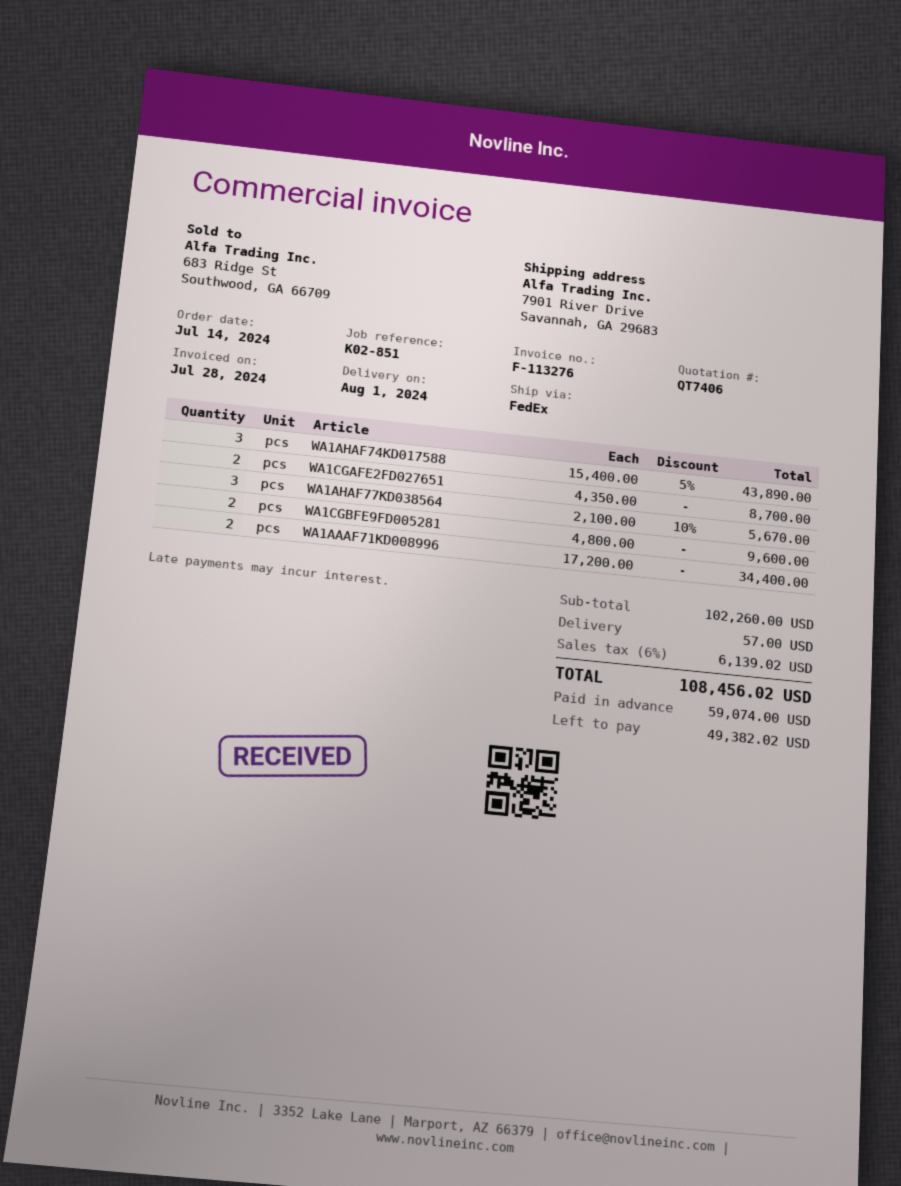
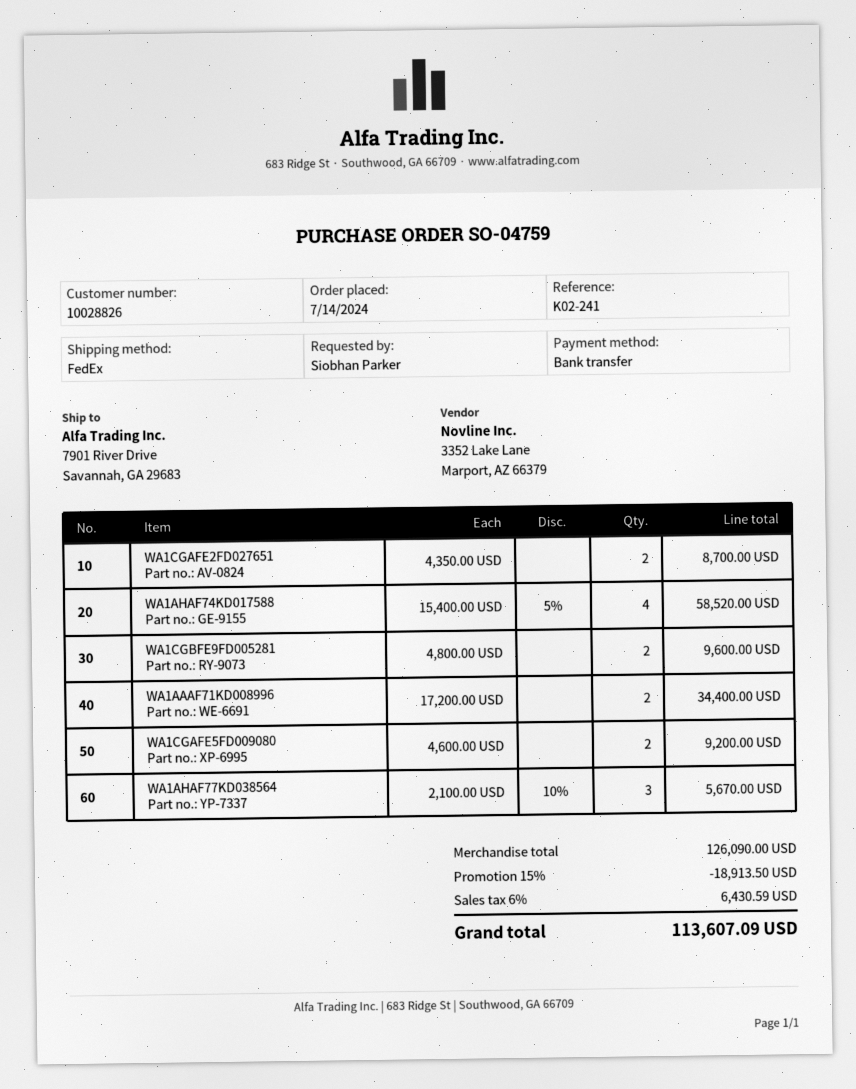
reference: K02-851 -> K02-241
WA1AHAF74KD017588: 3 x 15400.00 - 5% = 43890.00 -> 4 x 15400.00 - 5% = 58520.00
WA1CGAFE5FD009080: none -> 2 x 4600.00 = 9200.00
subtotal: 102260.00 -> 126090.00
discount: none -> 15% = 18913.50
shipping: 57.00 -> none
tax: 6% = 6139.02 -> 6% = 6430.59
total: 108456.02 -> 113607.09

